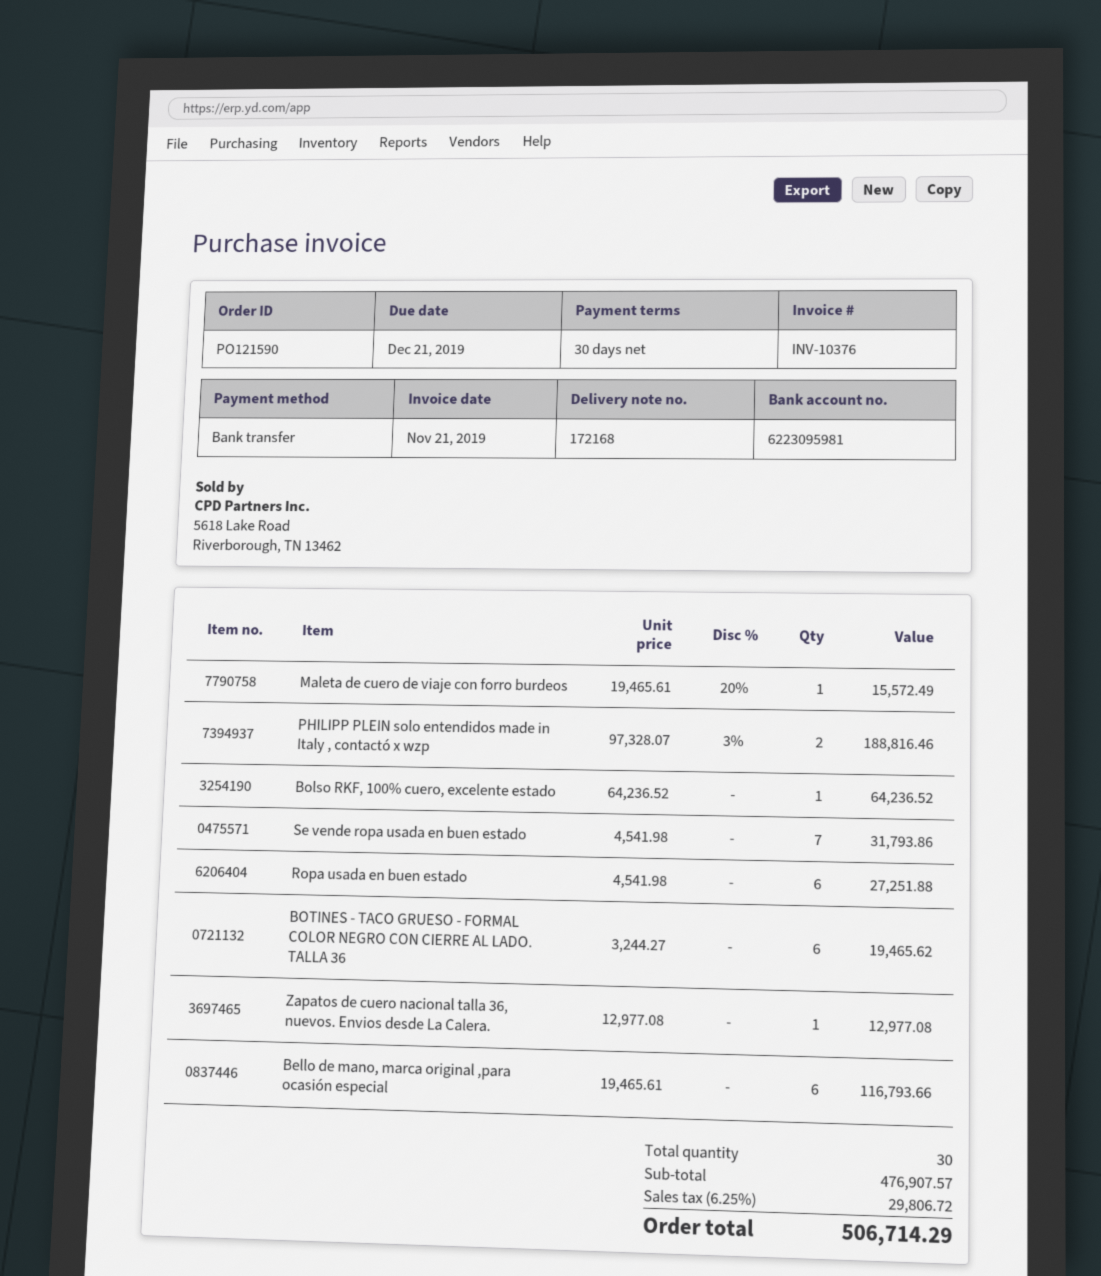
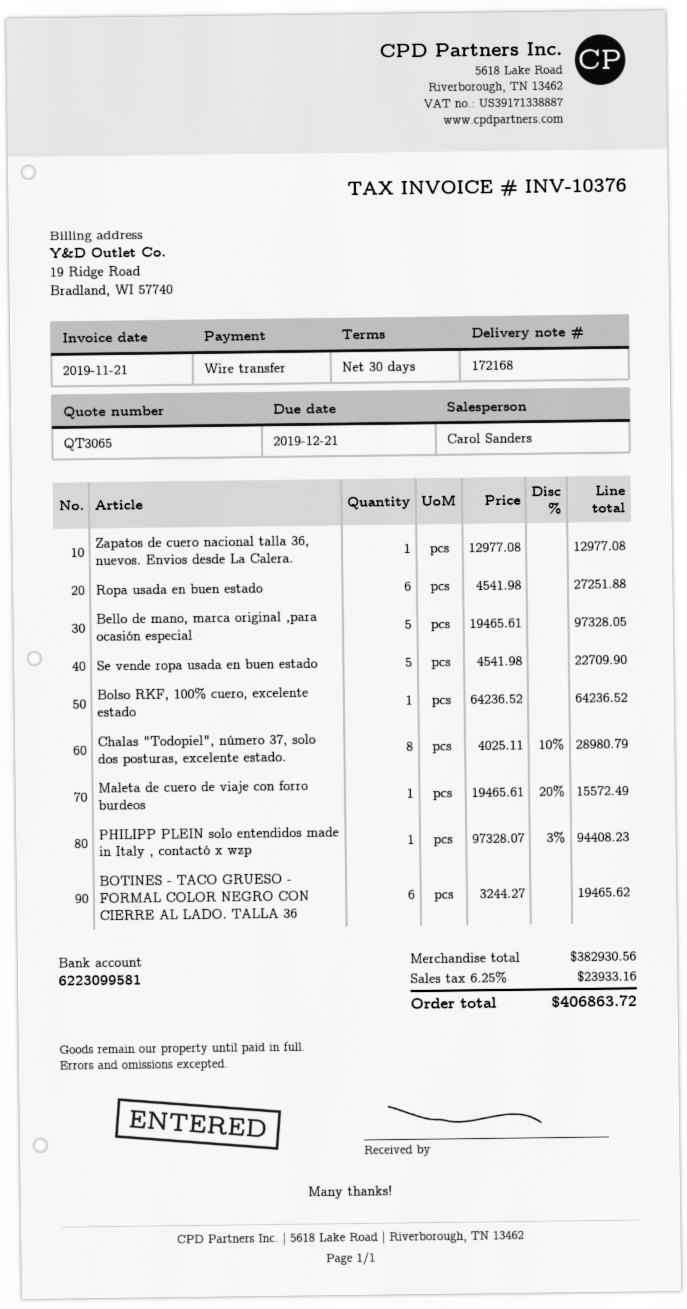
bank account: 6223095981 -> 6223099581
PHILIPP PLEIN solo entendidos made in Italy , contactó x wzp: 2 x 97328.07 - 3% = 188816.46 -> 1 x 97328.07 - 3% = 94408.23
Se vende ropa usada en buen estado: 7 x 4541.98 = 31793.86 -> 5 x 4541.98 = 22709.90
Bello de mano, marca original ,para ocasión especial: 6 x 19465.61 = 116793.66 -> 5 x 19465.61 = 97328.05
Chalas "Todopiel", número 37, solo dos posturas, excelente estado.: none -> 8 x 4025.11 - 10% = 28980.79
subtotal: 476907.57 -> 382930.56
tax: 6.25% = 29806.72 -> 6.25% = 23933.16
total: 506714.29 -> 406863.72

